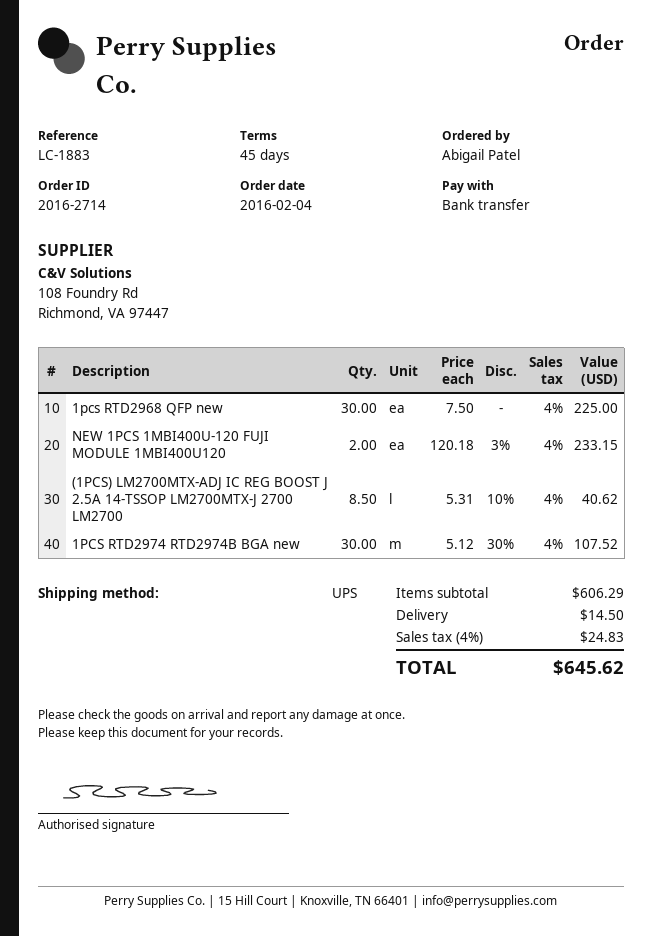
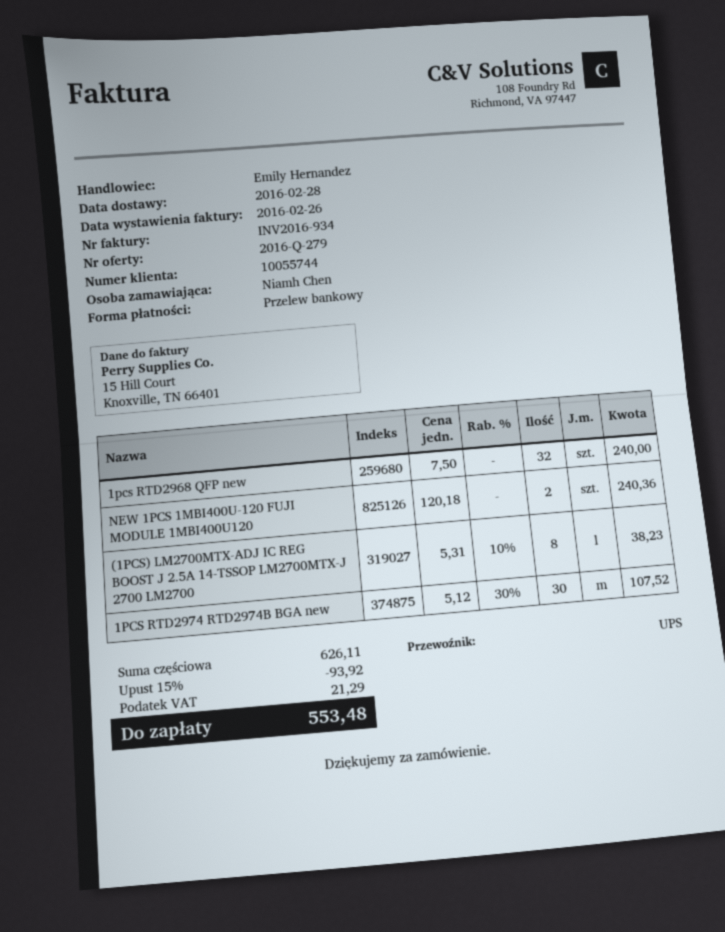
ordered by: Abigail Patel -> Niamh Chen
1pcs RTD2968 QFP new: 30 x 7.50 = 225.00 -> 32 x 7.50 = 240.00
NEW 1PCS 1MBI400U-120 FUJI MODULE 1MBI400U120: 2 x 120.18 - 3% = 233.15 -> 2 x 120.18 = 240.36
(1PCS) LM2700MTX-ADJ IC REG BOOST J 2.5A 14-TSSOP LM2700MTX-J 2700 LM2700: 8.5 x 5.31 - 10% = 40.62 -> 8 x 5.31 - 10% = 38.23
subtotal: 606.29 -> 626.11
discount: none -> 15% = 93.92
shipping: 14.50 -> none
tax: 24.83 -> 21.29
total: 645.62 -> 553.48

